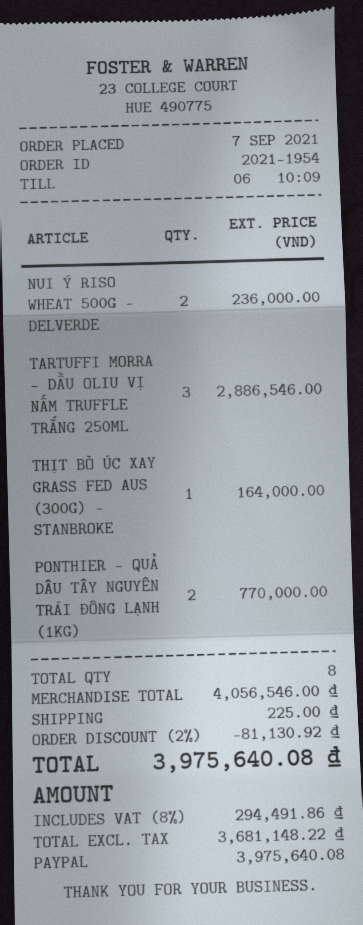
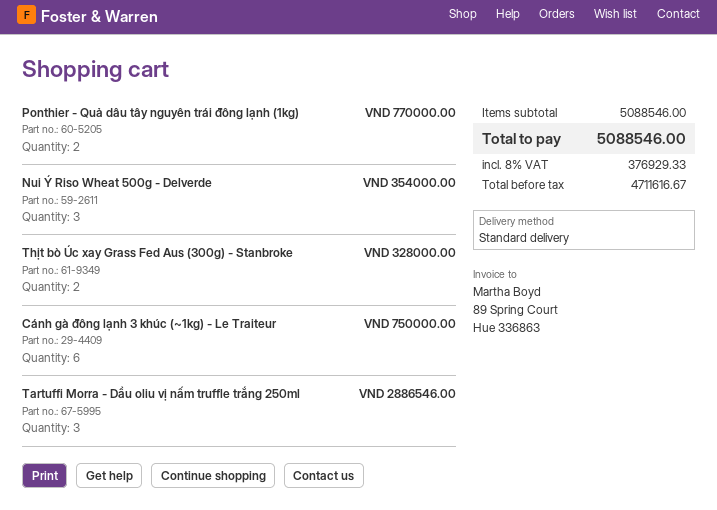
NUI Ý RISO WHEAT 500G - DELVERDE: 2 for 236000.00 -> 3 for 354000.00
THỊT BÒ ÚC XAY GRASS FED AUS (300G) - STANBROKE: 1 for 164000.00 -> 2 for 328000.00
Cánh gà đông lạnh 3 khúc (~1kg) - Le Traiteur: none -> 6 for 750000.00
subtotal: 4056546.00 -> 5088546.00
discount: 2% = 81130.92 -> none
shipping: 225.00 -> none
net: 3681148.22 -> 4711616.67
tax: 8% = 294491.86 -> 8% = 376929.33
total: 3975640.08 -> 5088546.00

